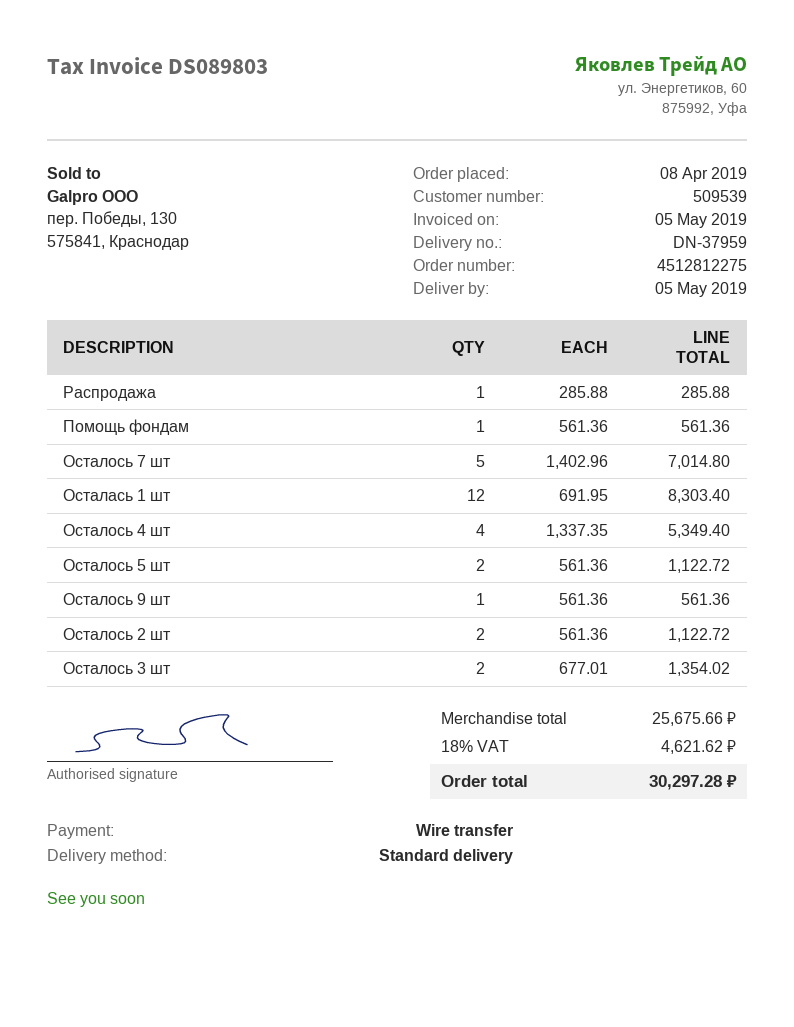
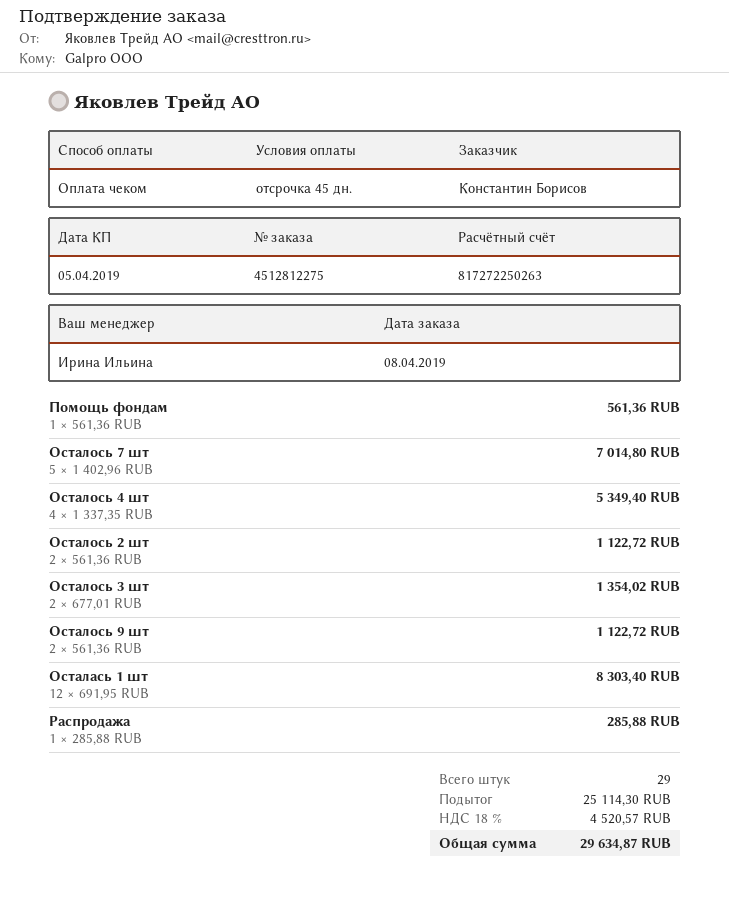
payment method: bank transfer -> cheque
Осталось 5 шт: 2 x 561.36 = 1122.72 -> none
Осталось 9 шт: 1 x 561.36 = 561.36 -> 2 x 561.36 = 1122.72
subtotal: 25675.66 -> 25114.30
tax: 18% = 4621.62 -> 18% = 4520.57
total: 30297.28 -> 29634.87

